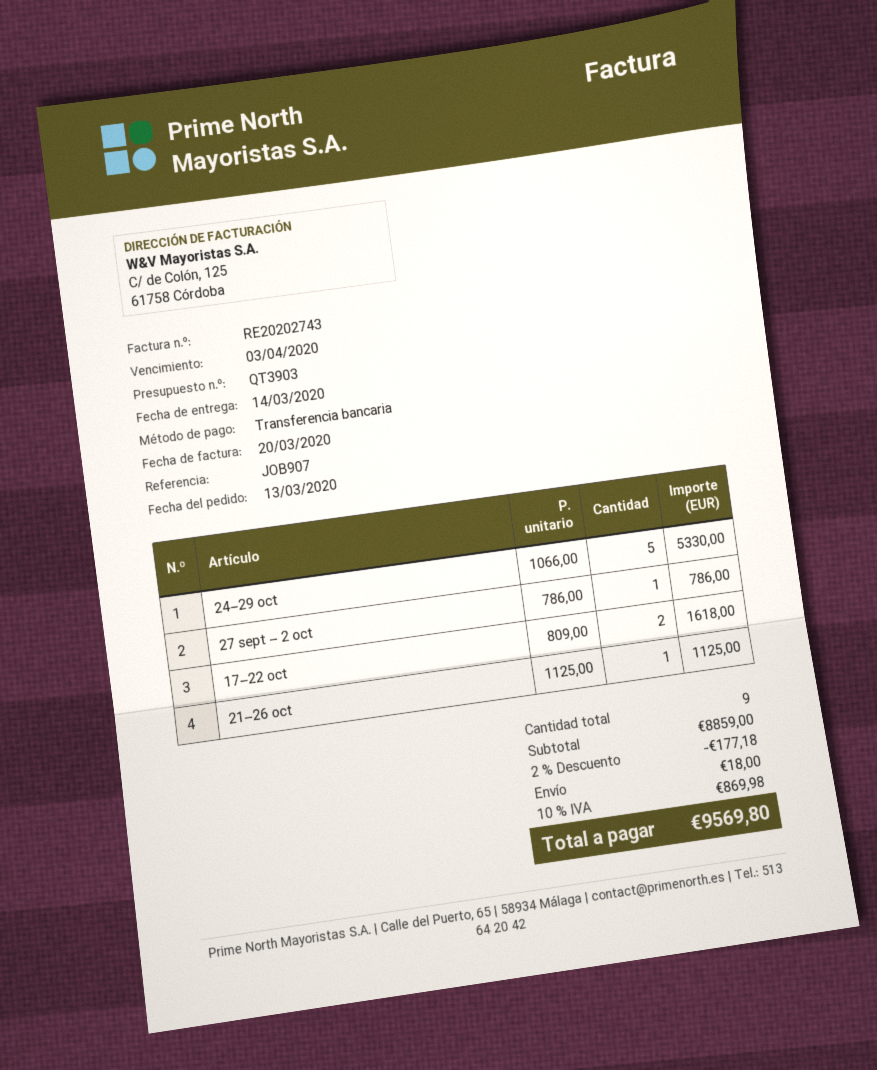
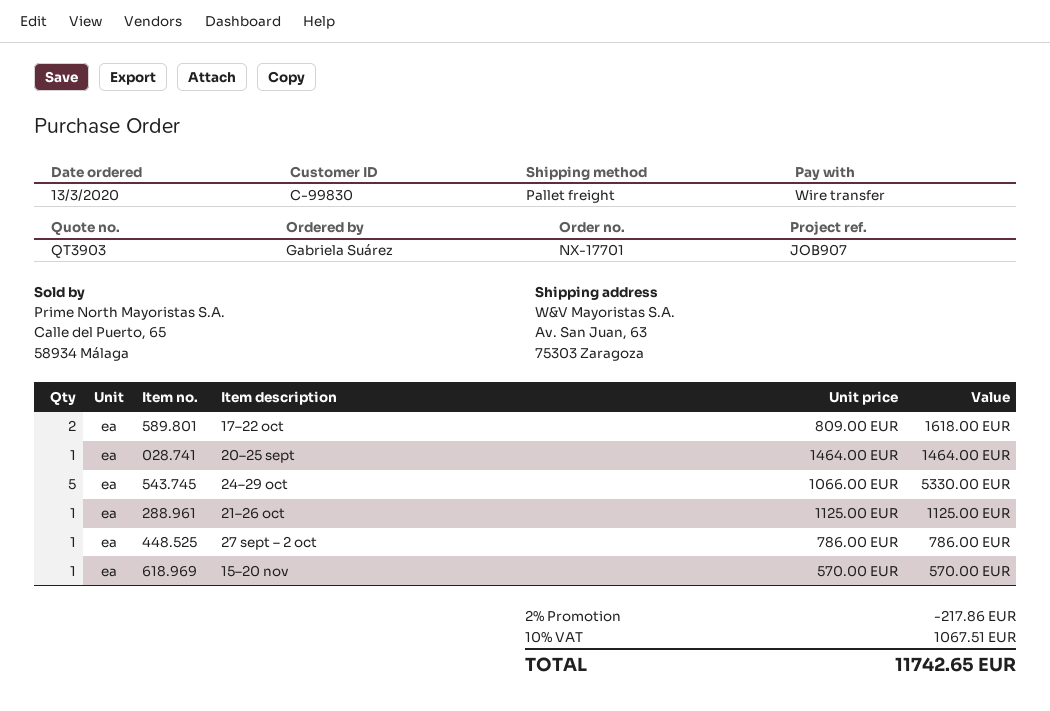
20–25 sept: none -> 1 x 1464.00 = 1464.00
15–20 nov: none -> 1 x 570.00 = 570.00
discount: 2% = 177.18 -> 2% = 217.86
shipping: 18.00 -> none
tax: 10% = 869.98 -> 10% = 1067.51
total: 9569.80 -> 11742.65

